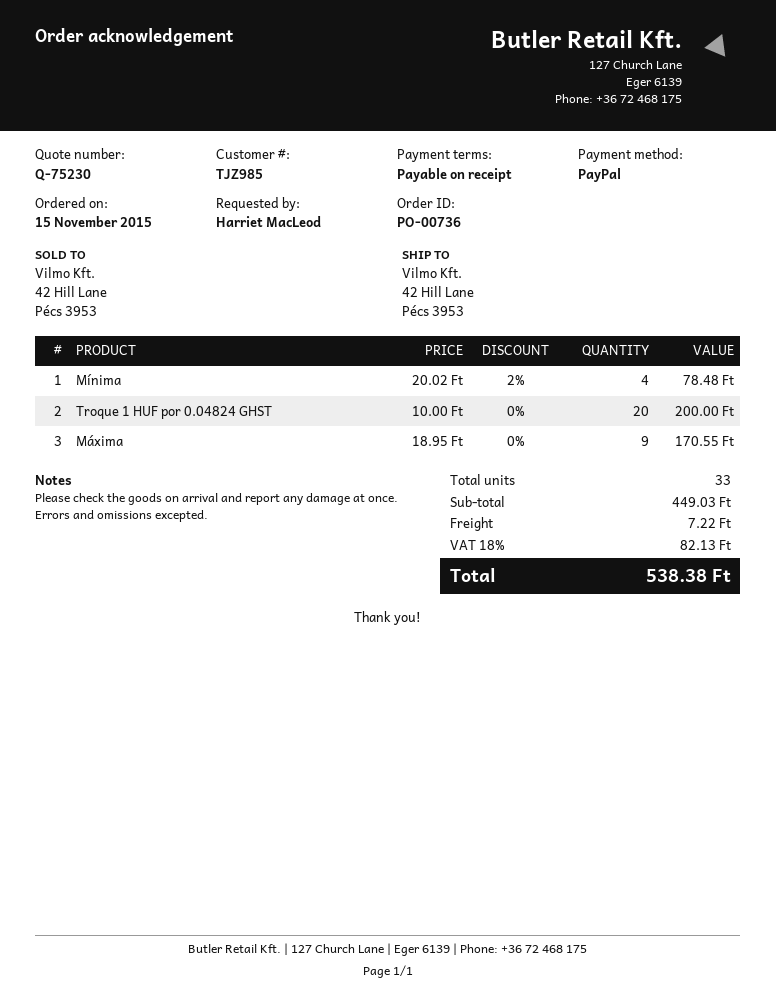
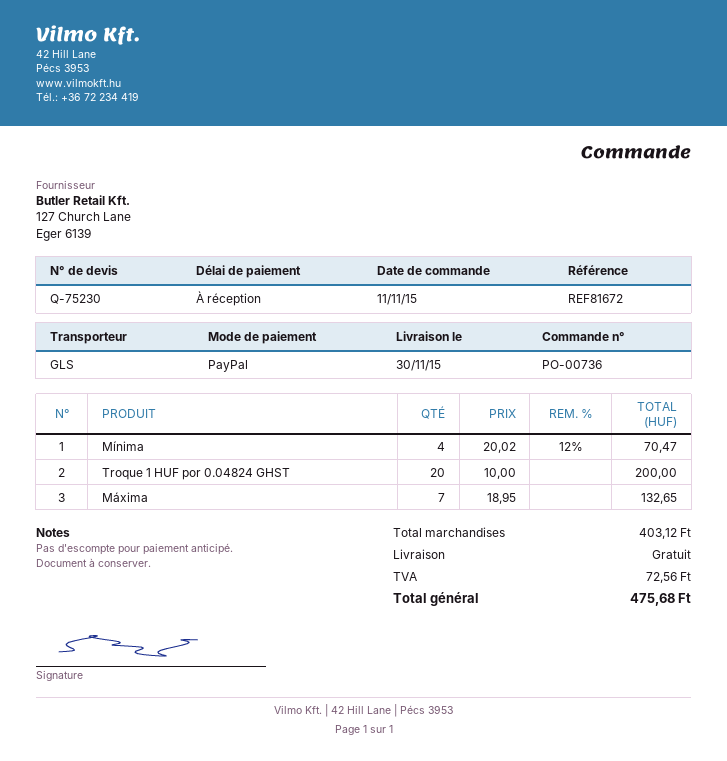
order date: 2015-11-15 -> 2015-11-11
Mínima: 4 x 20.02 - 2% = 78.48 -> 4 x 20.02 - 12% = 70.47
Máxima: 9 x 18.95 = 170.55 -> 7 x 18.95 = 132.65
subtotal: 449.03 -> 403.12
shipping: 7.22 -> 0.00
tax: 82.13 -> 72.56
total: 538.38 -> 475.68

